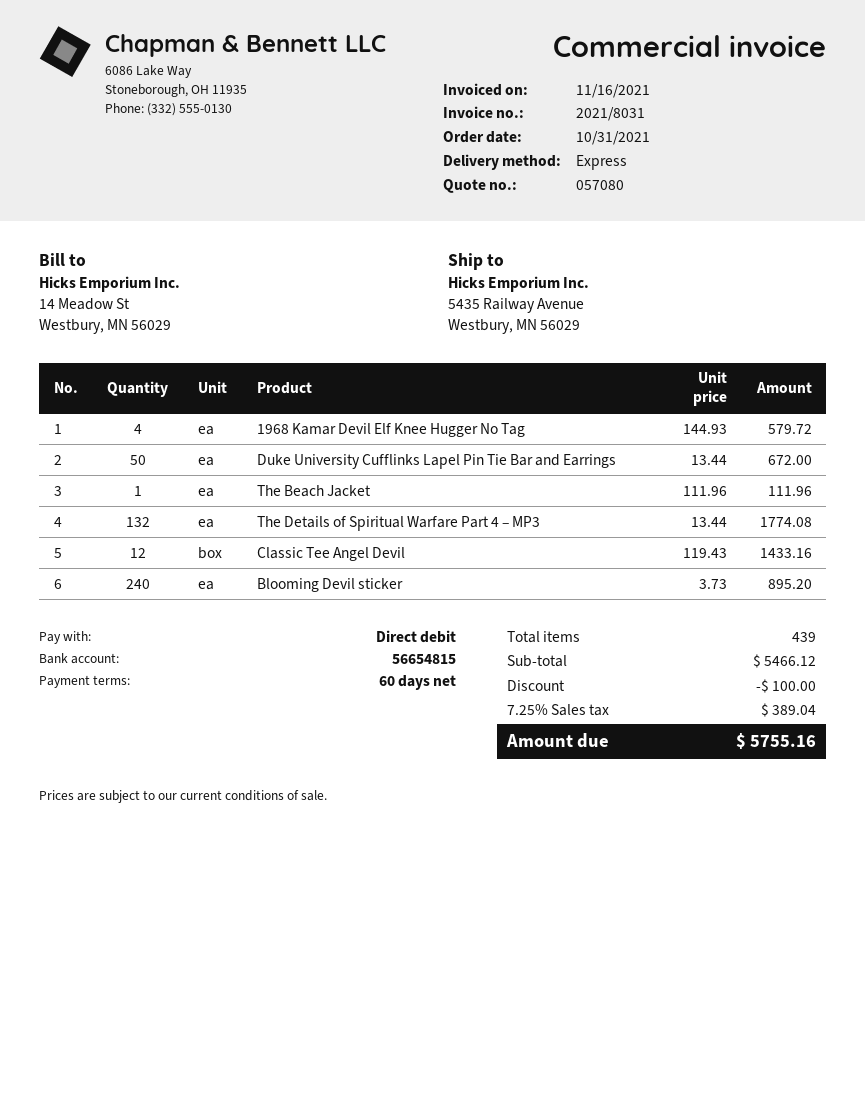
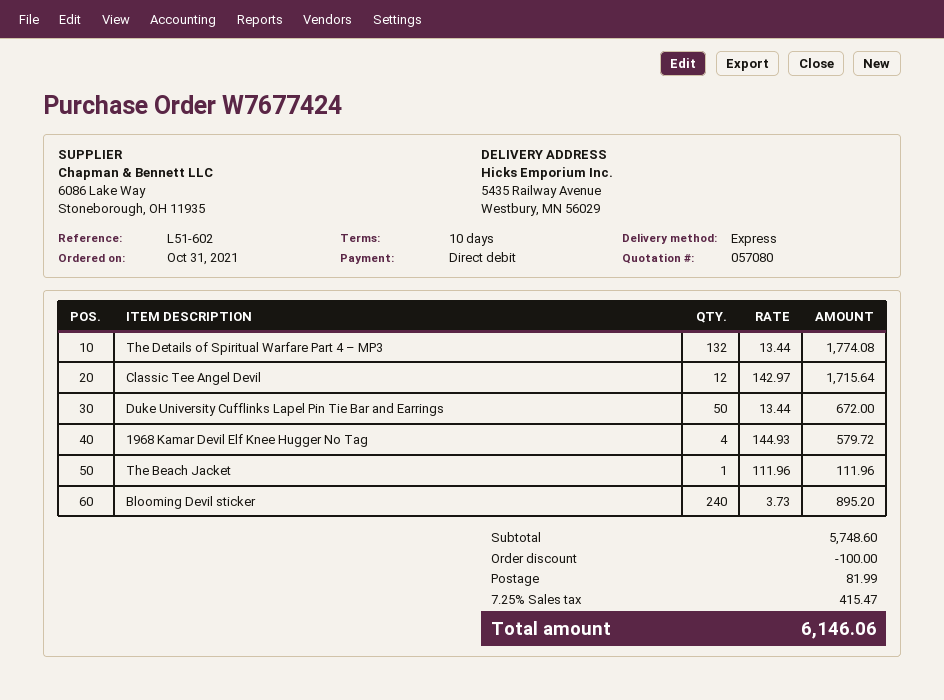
payment terms: 60 days -> 10 days
Classic Tee Angel Devil: 12 x 119.43 = 1433.16 -> 12 x 142.97 = 1715.64
subtotal: 5466.12 -> 5748.60
shipping: none -> 81.99
tax: 7.25% = 389.04 -> 7.25% = 415.47
total: 5755.16 -> 6146.06

